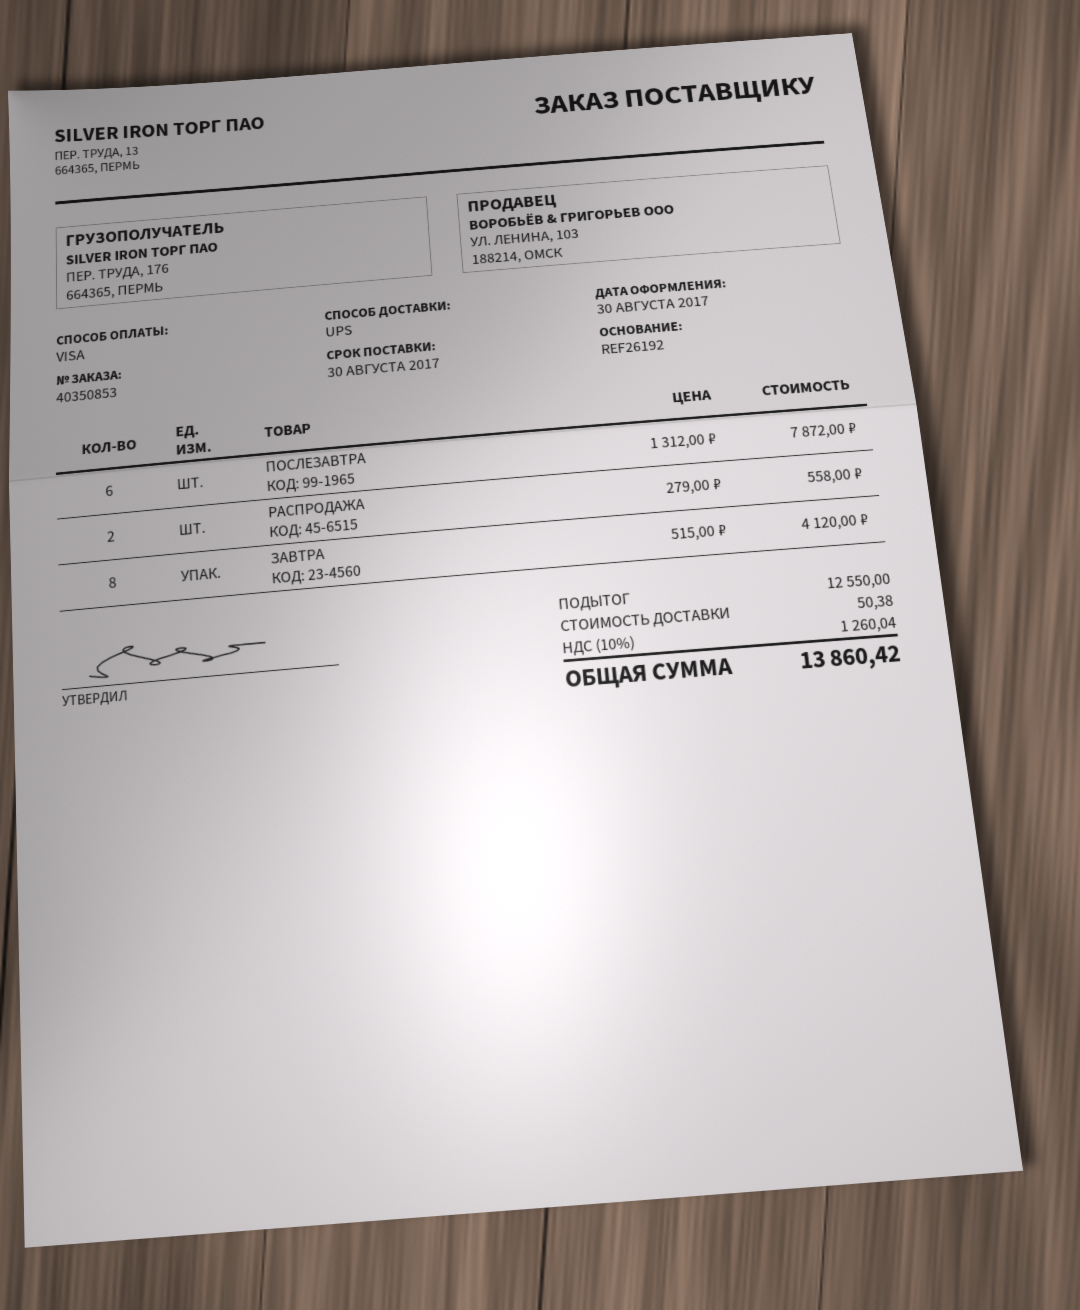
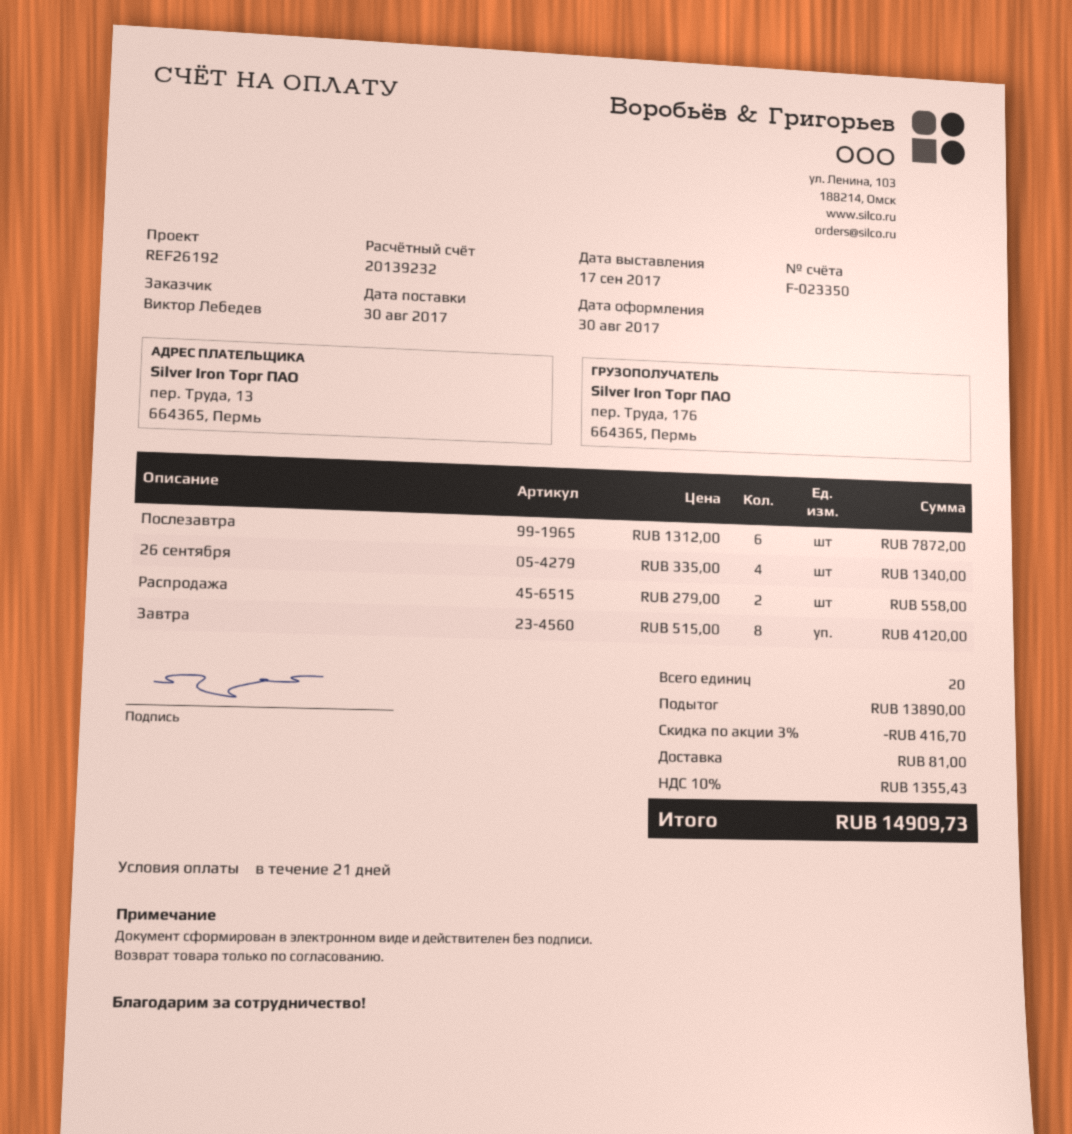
26 сентября: none -> 4 x 335.00 = 1340.00
subtotal: 12550.00 -> 13890.00
discount: none -> 3% = 416.70
shipping: 50.38 -> 81.00
tax: 10% = 1260.04 -> 10% = 1355.43
total: 13860.42 -> 14909.73

